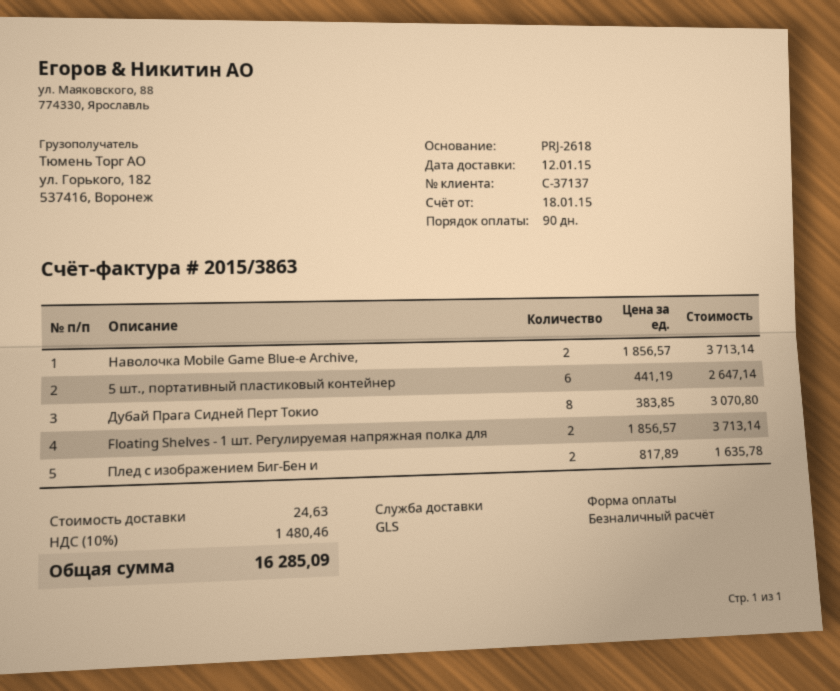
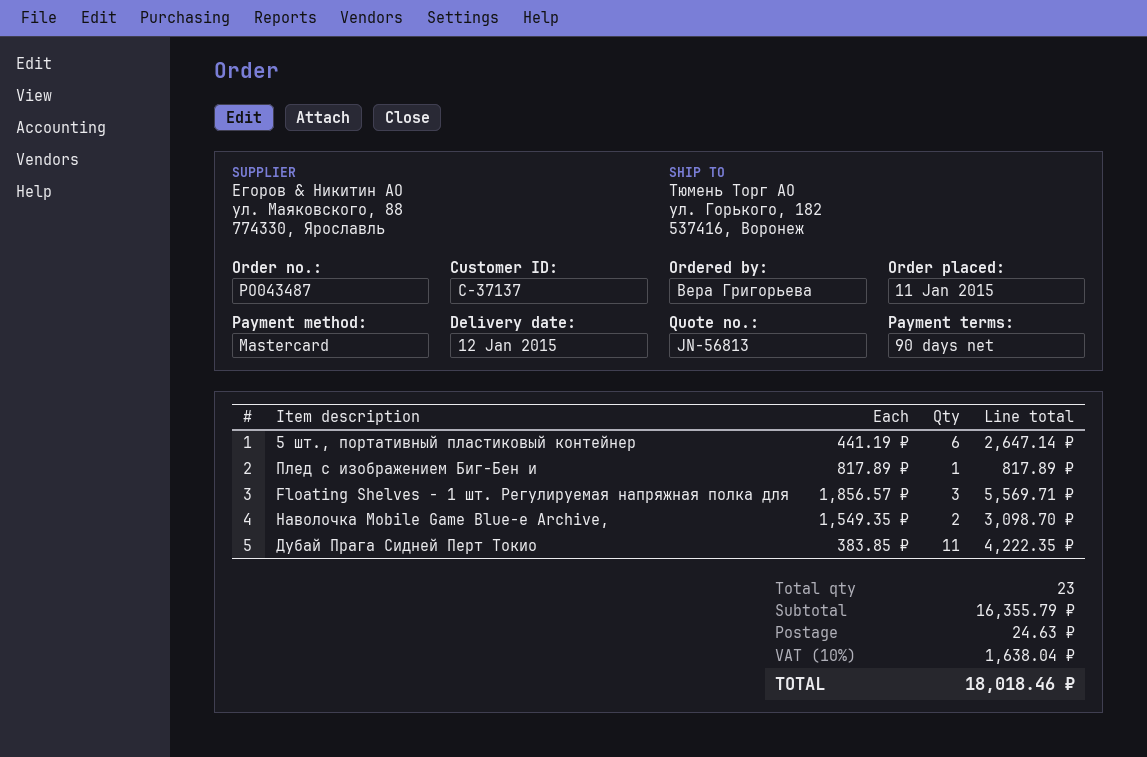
payment method: bank transfer -> Mastercard
Наволочка Mobile Game Blue-e Archive,: 2 x 1856.57 = 3713.14 -> 2 x 1549.35 = 3098.70
Дубай Прага Сидней Перт Токио: 8 x 383.85 = 3070.80 -> 11 x 383.85 = 4222.35
Floating Shelves - 1 шт. Регулируемая напряжная полка для: 2 x 1856.57 = 3713.14 -> 3 x 1856.57 = 5569.71
Плед с изображением Биг-Бен и: 2 x 817.89 = 1635.78 -> 1 x 817.89 = 817.89
tax: 10% = 1480.46 -> 10% = 1638.04
total: 16285.09 -> 18018.46

